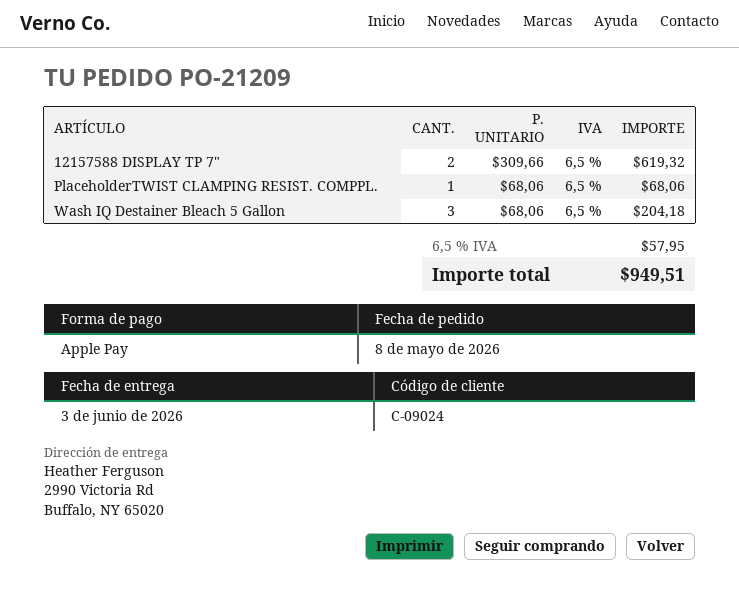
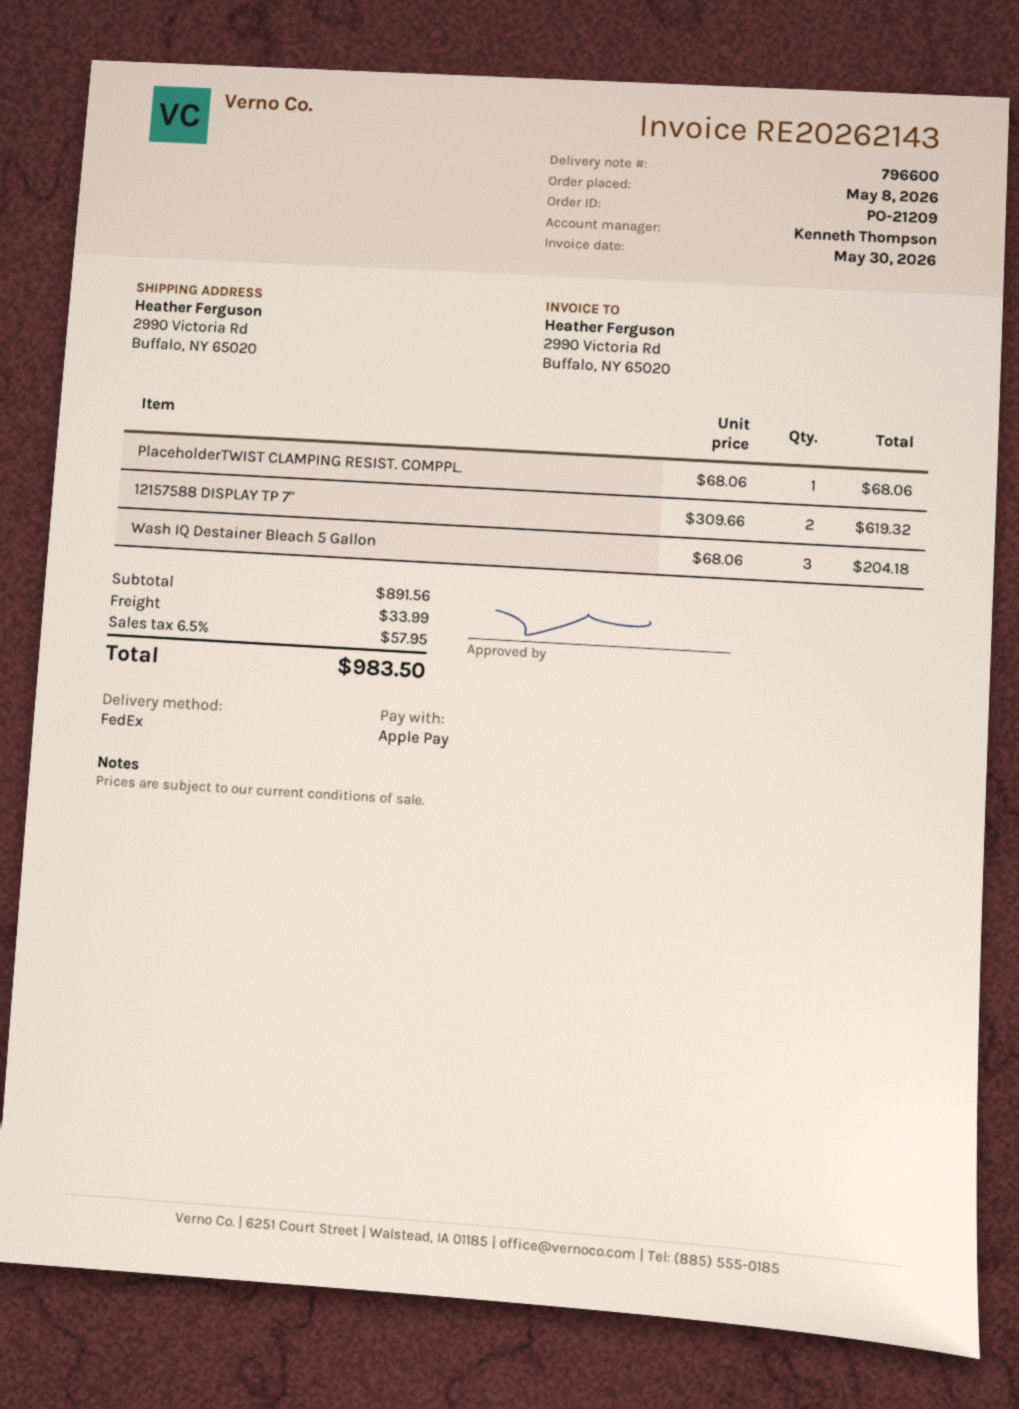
shipping: none -> 33.99
total: 949.51 -> 983.50

